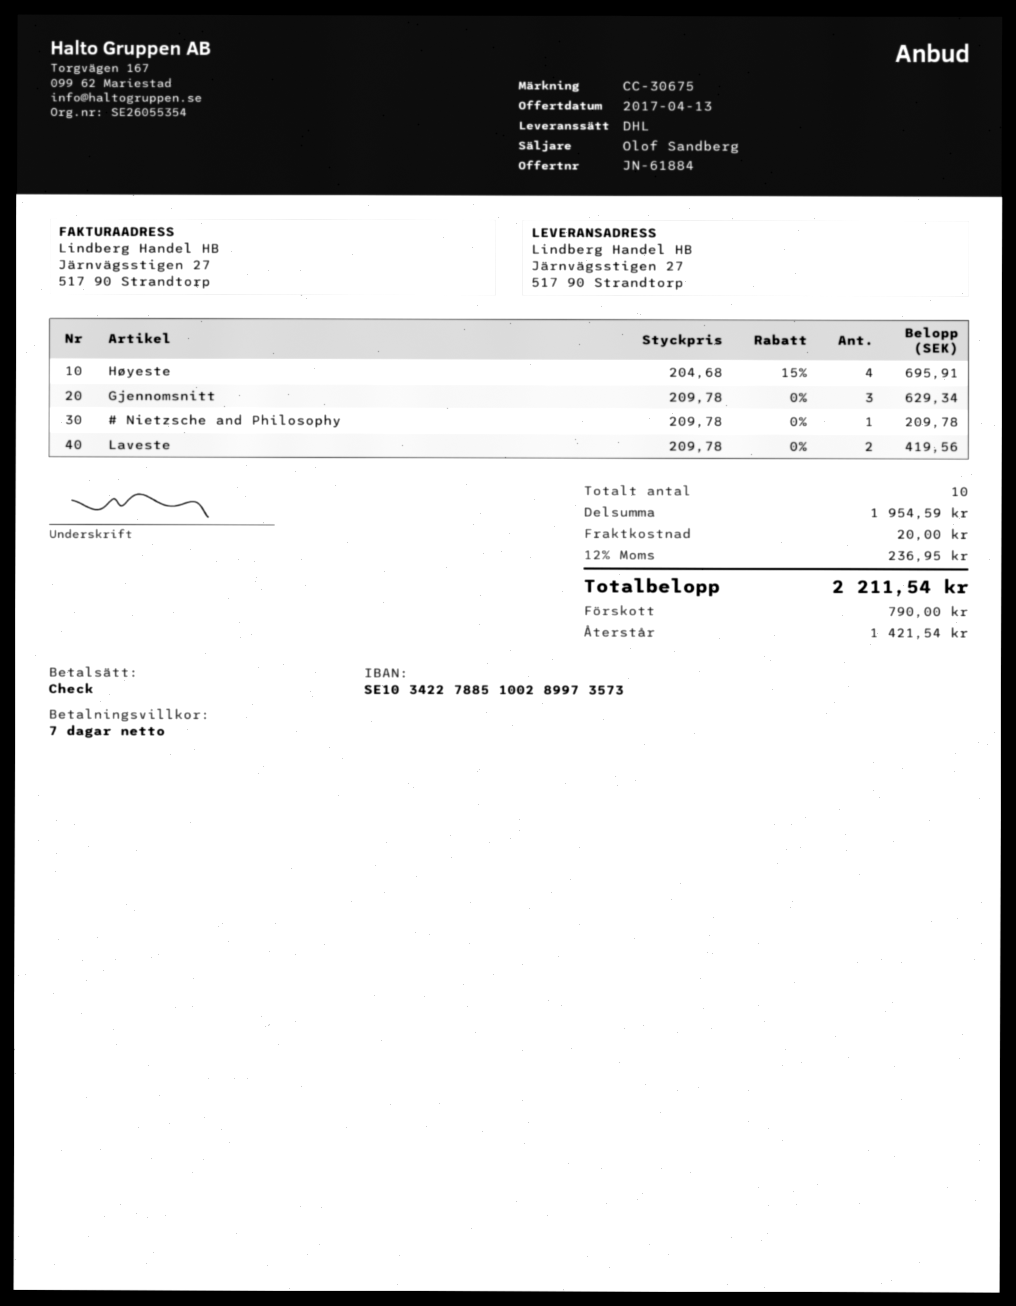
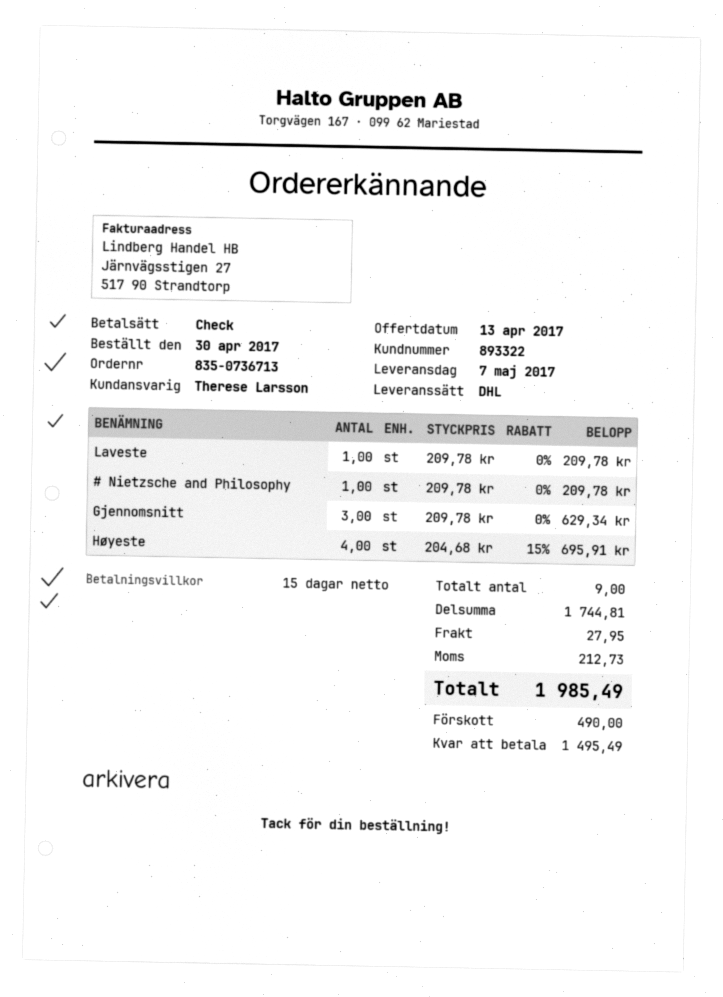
payment terms: 7 days -> 15 days
sales rep: Olof Sandberg -> Therese Larsson
Laveste: 2 x 209.78 = 419.56 -> 1 x 209.78 = 209.78
total quantity: 10 -> 9
subtotal: 1954.59 -> 1744.81
shipping: 20.00 -> 27.95
tax: 236.95 -> 212.73
total: 2211.54 -> 1985.49
deposit: 790.00 -> 490.00
balance: 1421.54 -> 1495.49

